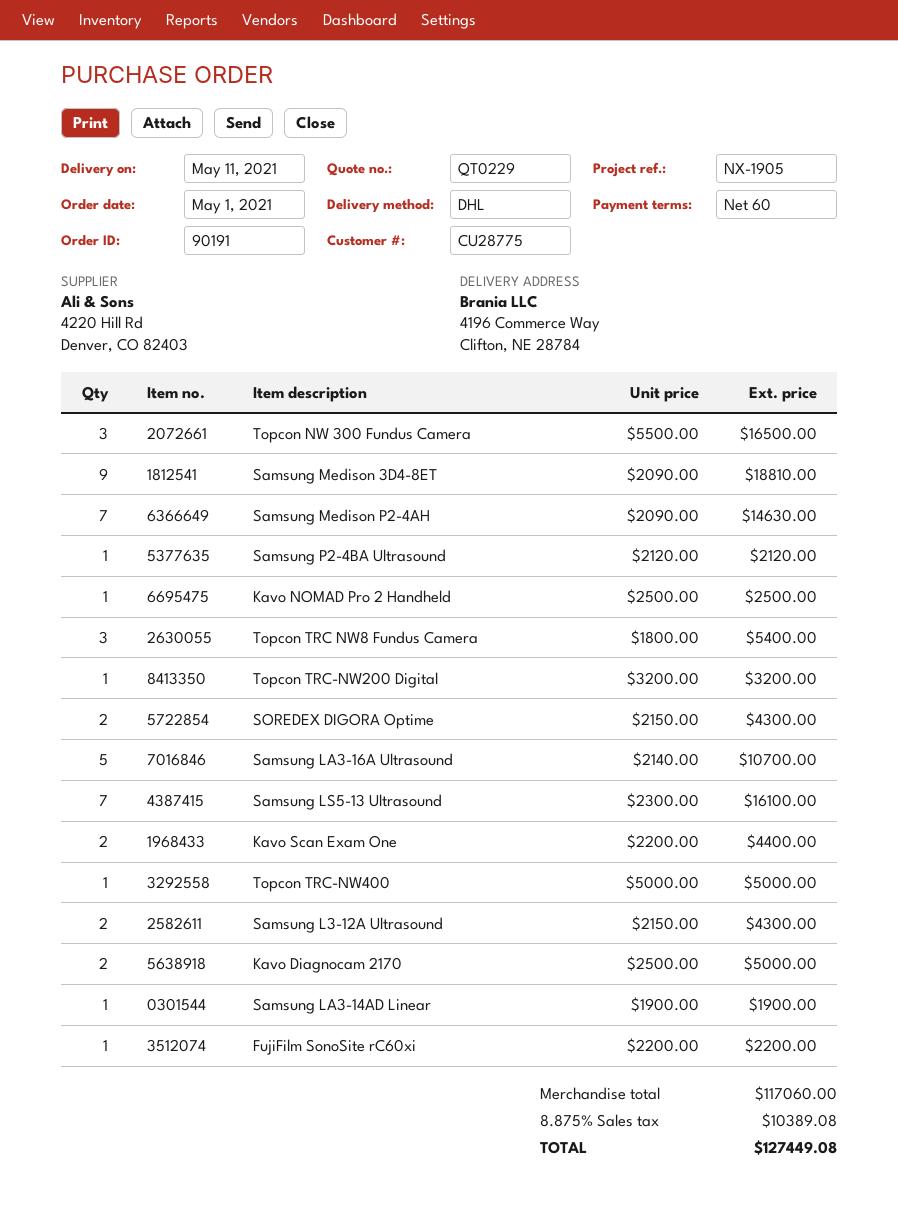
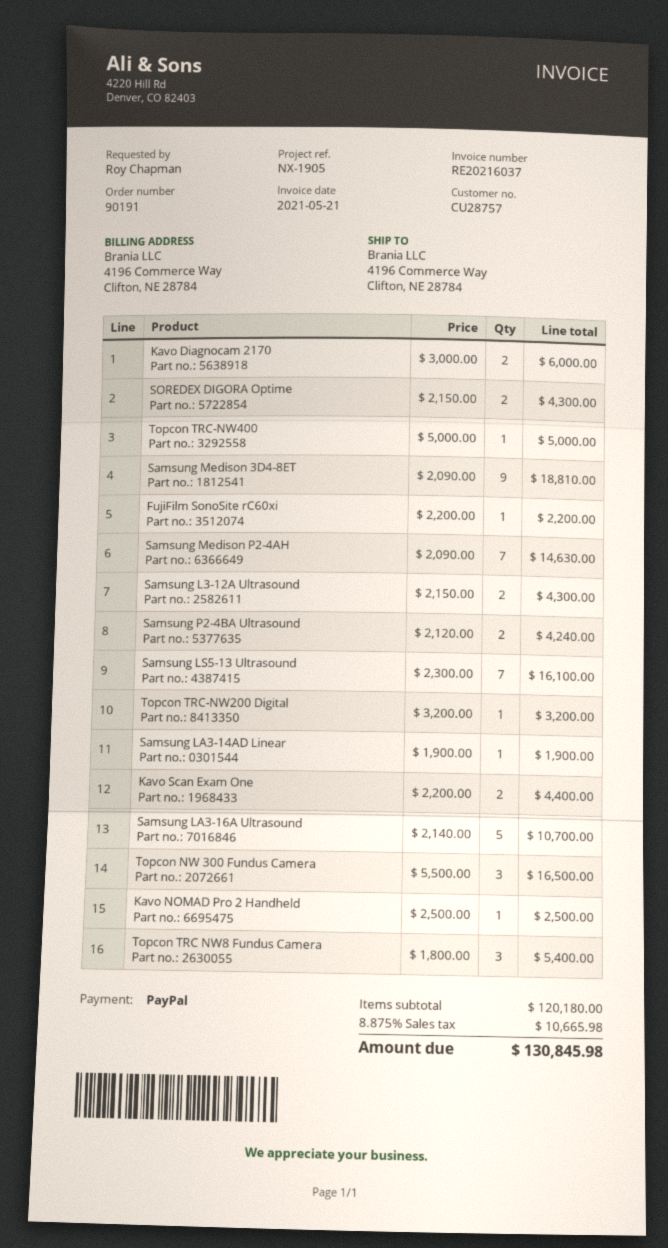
customer number: CU28775 -> CU28757
Samsung P2-4BA Ultrasound: 1 x 2120.00 = 2120.00 -> 2 x 2120.00 = 4240.00
Kavo Diagnocam 2170: 2 x 2500.00 = 5000.00 -> 2 x 3000.00 = 6000.00
subtotal: 117060.00 -> 120180.00
tax: 8.875% = 10389.08 -> 8.875% = 10665.98
total: 127449.08 -> 130845.98

